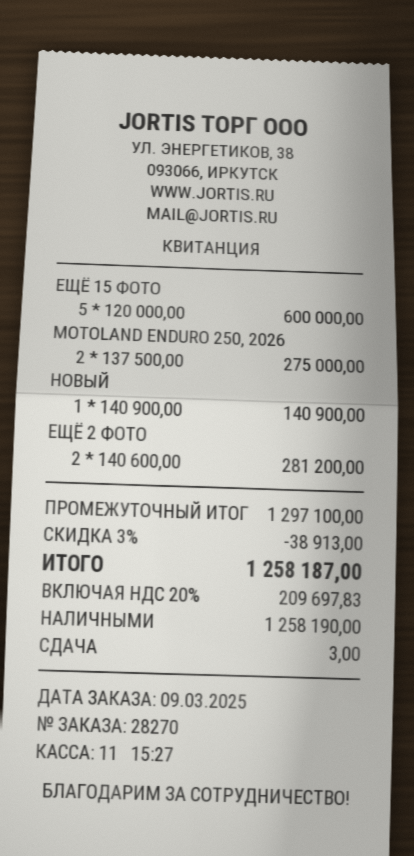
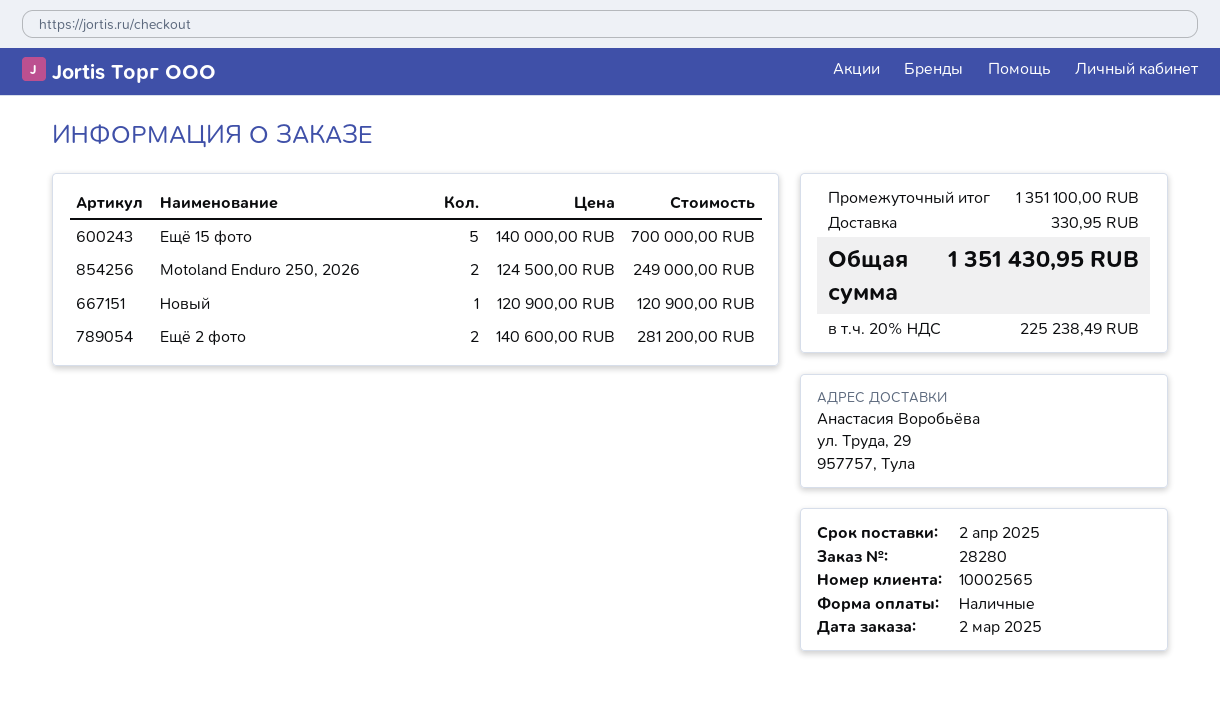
order number: 28270 -> 28280
order date: 2025-03-09 -> 2025-03-02
ЕЩЁ 15 ФОТО: 5 x 120000.00 = 600000.00 -> 5 x 140000.00 = 700000.00
MOTOLAND ENDURO 250, 2026: 2 x 137500.00 = 275000.00 -> 2 x 124500.00 = 249000.00
НОВЫЙ: 1 x 140900.00 = 140900.00 -> 1 x 120900.00 = 120900.00
subtotal: 1297100.00 -> 1351100.00
discount: 3% = 38913.00 -> none
shipping: none -> 330.95
tax: 20% = 209697.83 -> 20% = 225238.49
total: 1258187.00 -> 1351430.95

